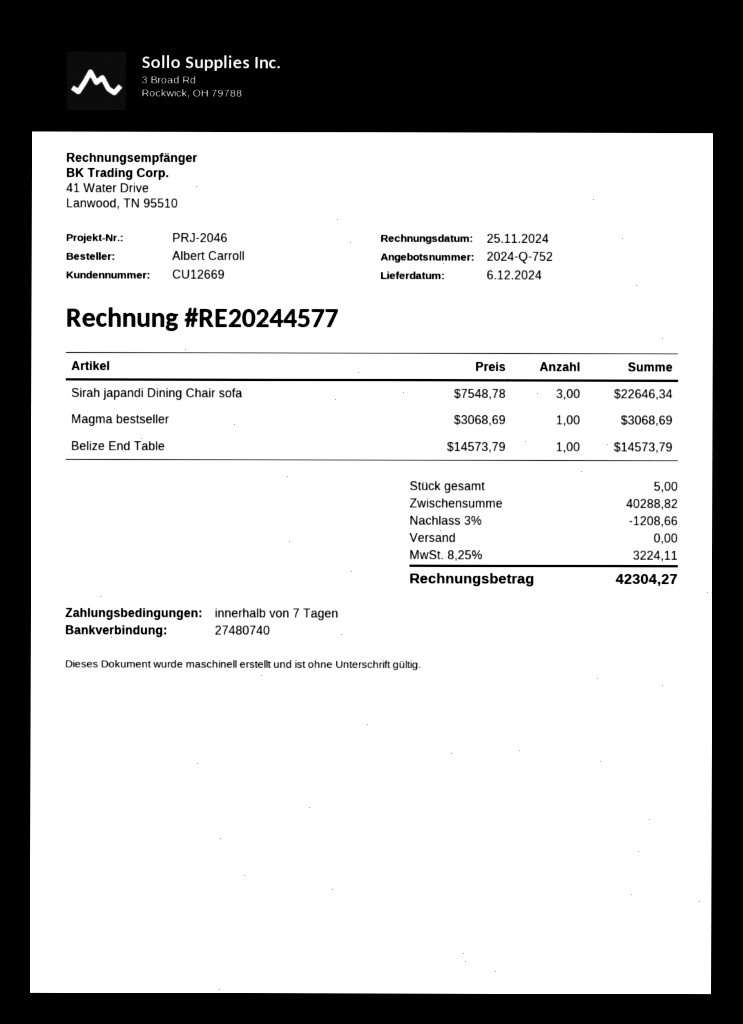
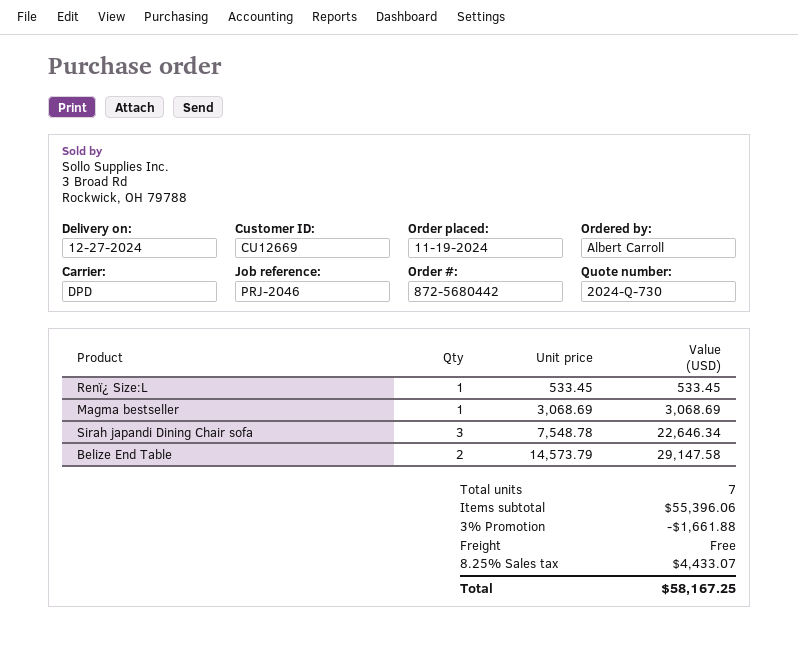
quote number: 2024-Q-752 -> 2024-Q-730
delivery date: 2024-12-06 -> 2024-12-27
Belize End Table: 1 x 14573.79 = 14573.79 -> 2 x 14573.79 = 29147.58
Renï¿ Size:L: none -> 1 x 533.45 = 533.45
total quantity: 5 -> 7
subtotal: 40288.82 -> 55396.06
discount: 3% = 1208.66 -> 3% = 1661.88
tax: 8.25% = 3224.11 -> 8.25% = 4433.07
total: 42304.27 -> 58167.25

